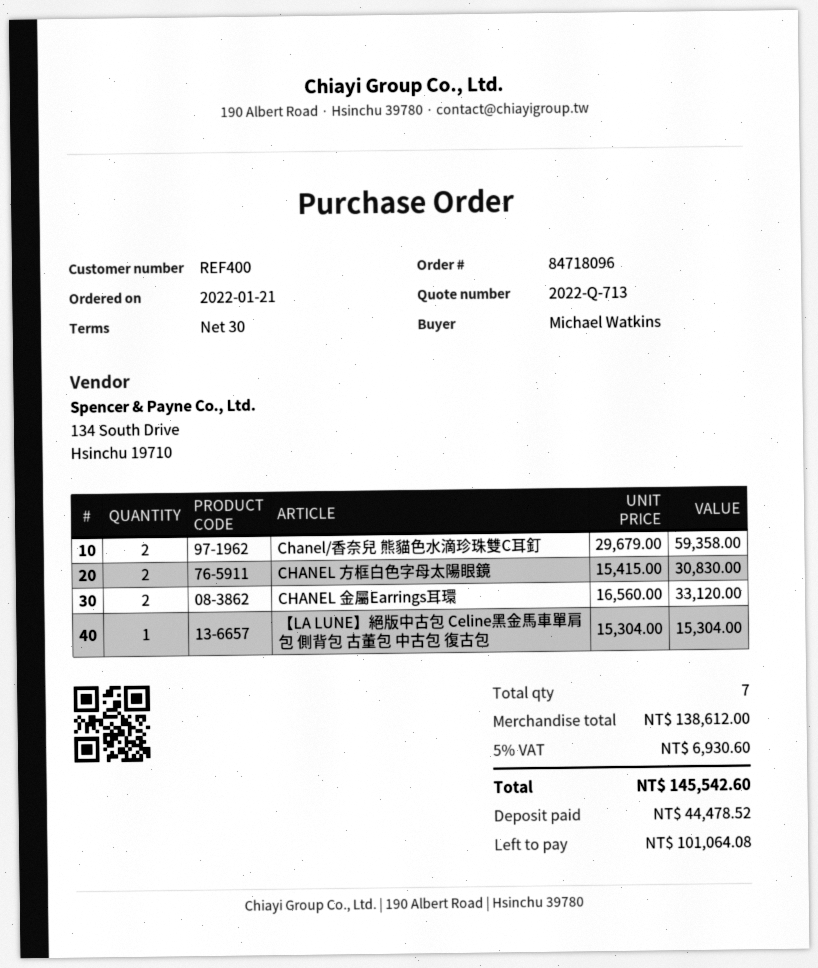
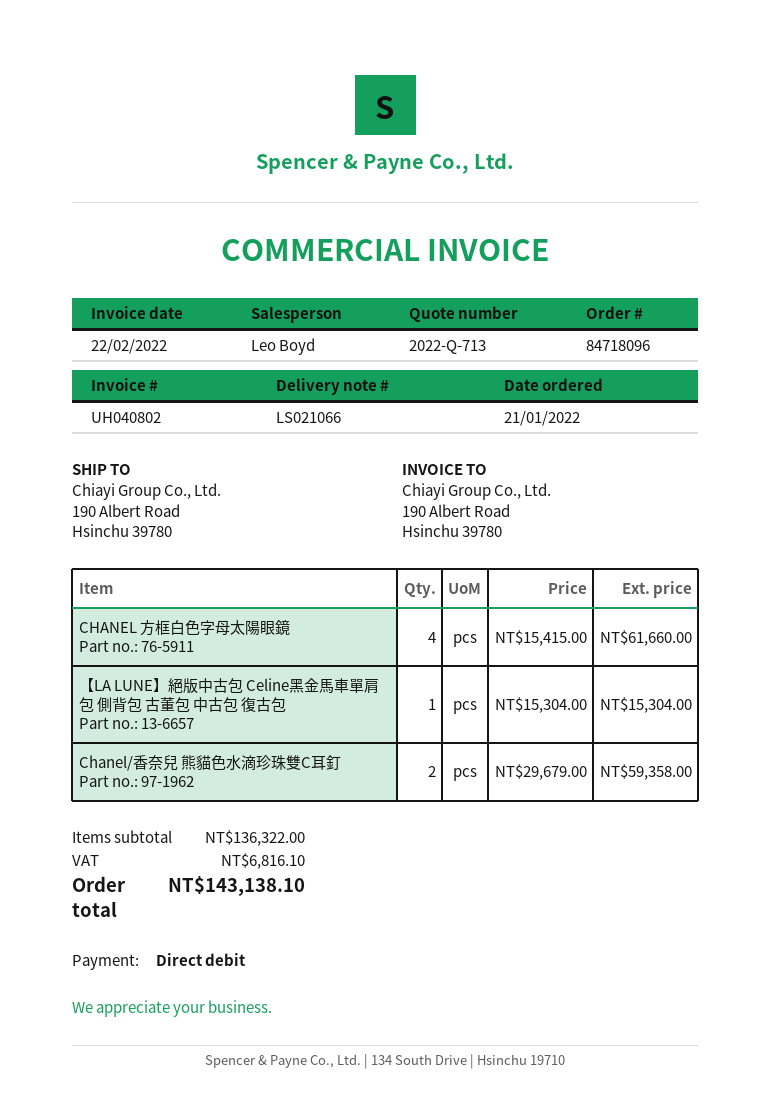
CHANEL 方框白色字母太陽眼鏡: 2 x 15415.00 = 30830.00 -> 4 x 15415.00 = 61660.00
CHANEL 金屬Earrings耳環: 2 x 16560.00 = 33120.00 -> none
subtotal: 138612.00 -> 136322.00
tax: 6930.60 -> 6816.10
total: 145542.60 -> 143138.10

